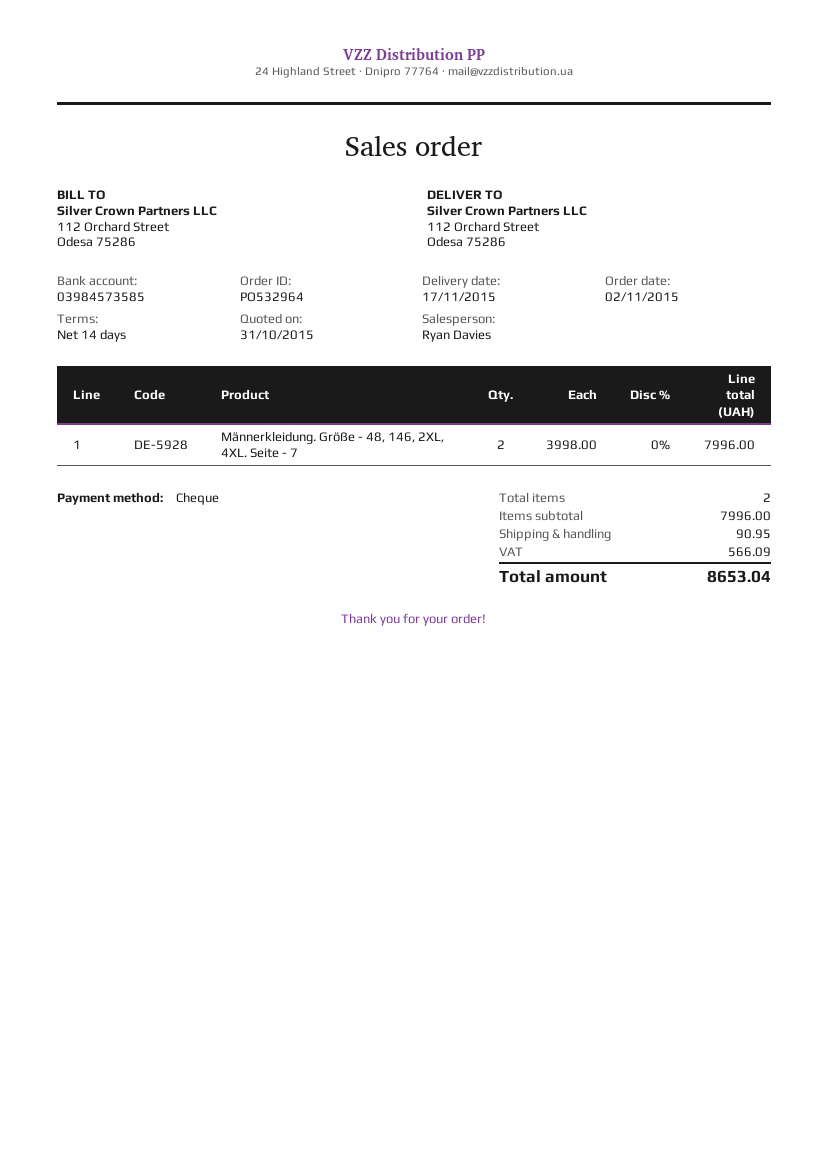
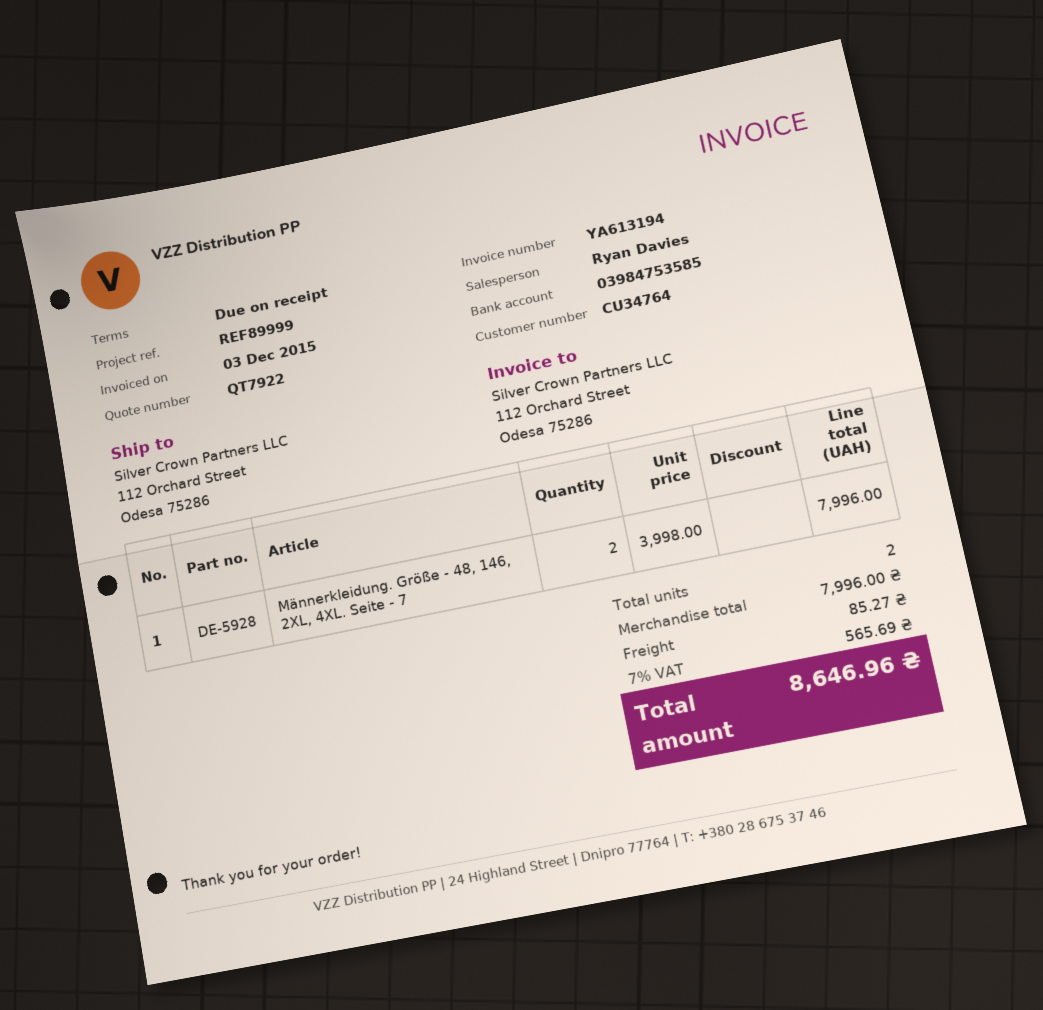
payment terms: 14 days -> on receipt
bank account: 03984573585 -> 03984753585
shipping: 90.95 -> 85.27
tax: 566.09 -> 565.69
total: 8653.04 -> 8646.96

